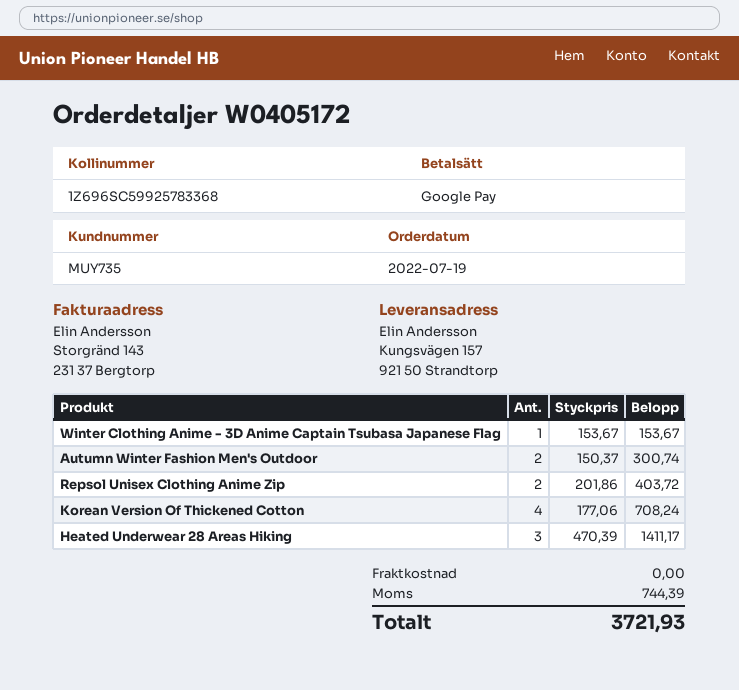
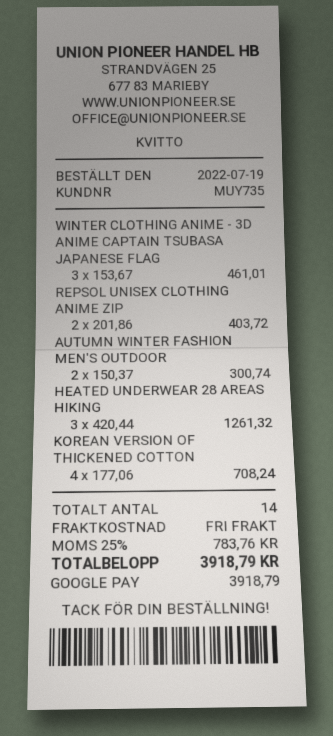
Winter Clothing Anime - 3D Anime Captain Tsubasa Japanese Flag: 1 x 153.67 = 153.67 -> 3 x 153.67 = 461.01
Heated Underwear 28 Areas Hiking: 3 x 470.39 = 1411.17 -> 3 x 420.44 = 1261.32
tax: 744.39 -> 783.76
total: 3721.93 -> 3918.79

